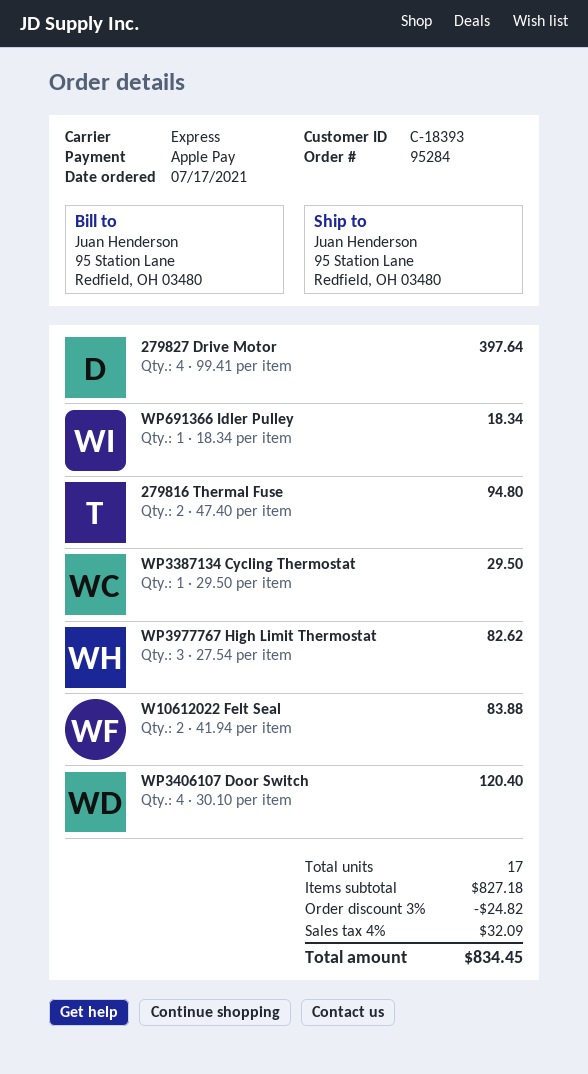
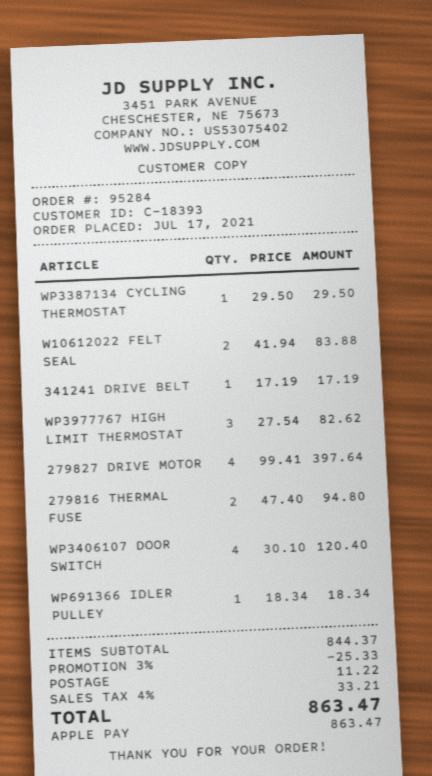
341241 DRIVE BELT: none -> 1 x 17.19 = 17.19
subtotal: 827.18 -> 844.37
discount: 3% = 24.82 -> 3% = 25.33
shipping: none -> 11.22
tax: 4% = 32.09 -> 4% = 33.21
total: 834.45 -> 863.47

